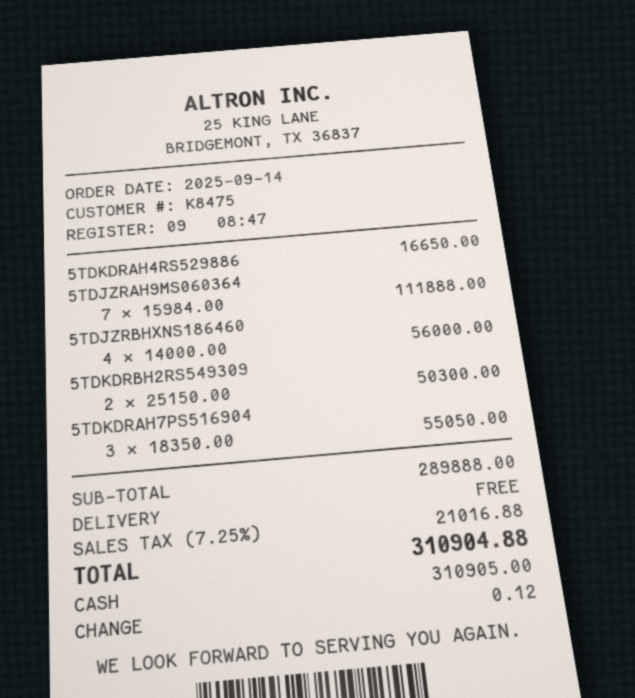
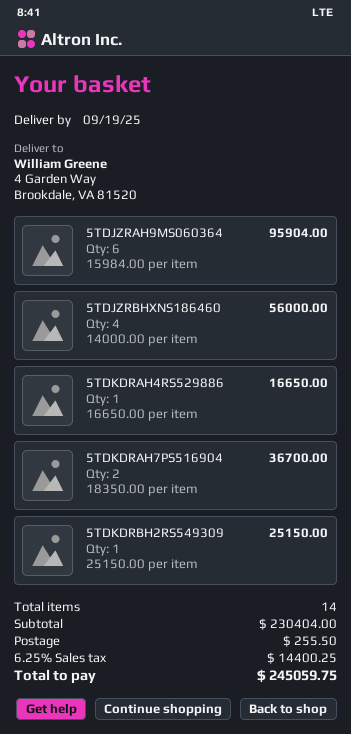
5TDJZRAH9MS060364: 7 x 15984.00 = 111888.00 -> 6 x 15984.00 = 95904.00
5TDKDRBH2RS549309: 2 x 25150.00 = 50300.00 -> 1 x 25150.00 = 25150.00
5TDKDRAH7PS516904: 3 x 18350.00 = 55050.00 -> 2 x 18350.00 = 36700.00
subtotal: 289888.00 -> 230404.00
shipping: 0.00 -> 255.50
tax: 7.25% = 21016.88 -> 6.25% = 14400.25
total: 310904.88 -> 245059.75

